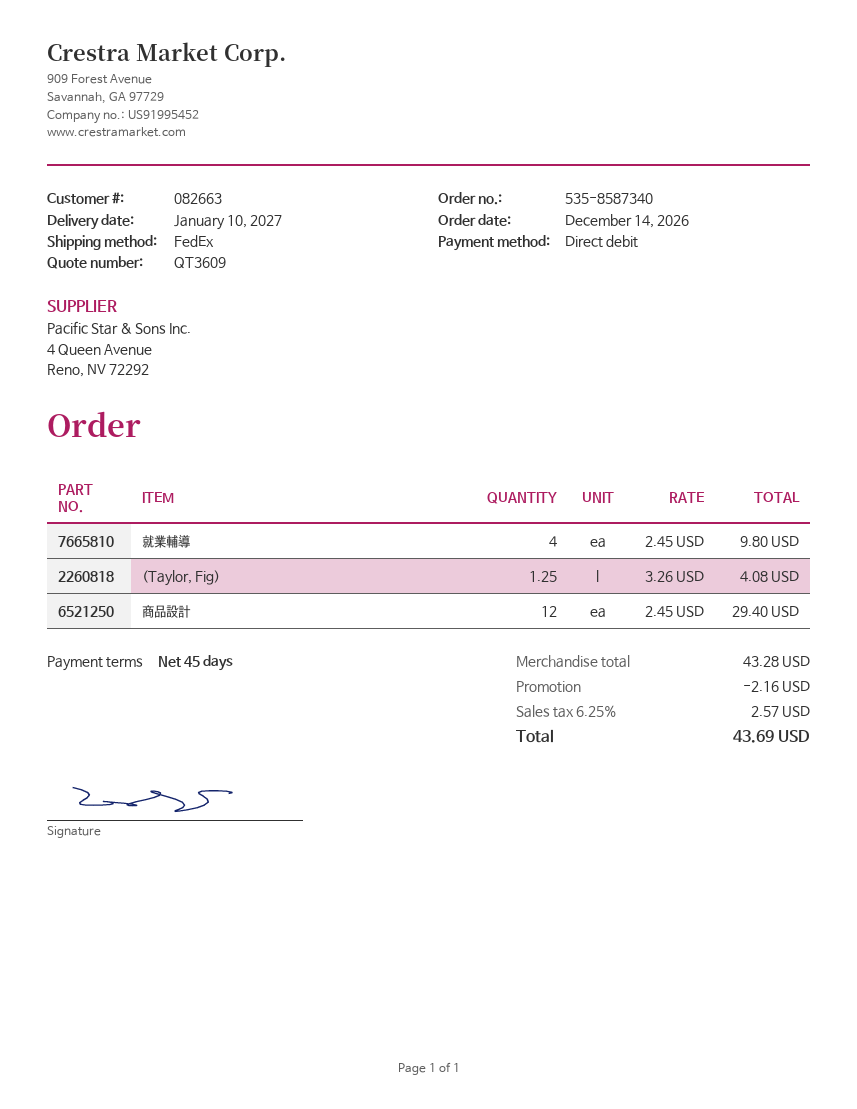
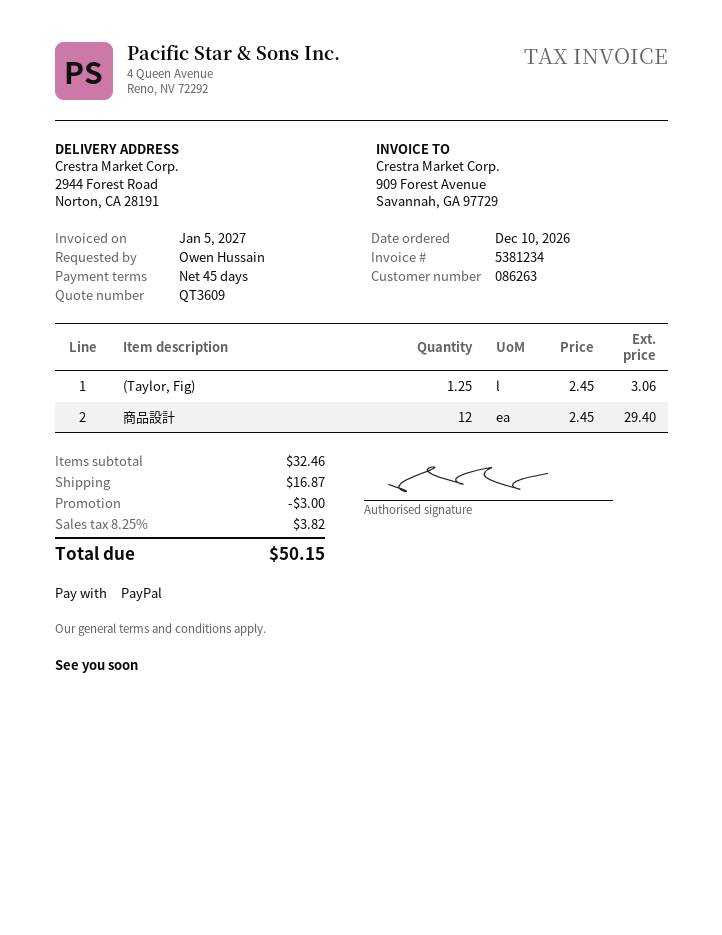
order date: 2026-12-14 -> 2026-12-10
customer number: 082663 -> 086263
payment method: direct debit -> PayPal
就業輔導: 4 x 2.45 = 9.80 -> none
(Taylor, Fig): 1.25 x 3.26 = 4.08 -> 1.25 x 2.45 = 3.06
subtotal: 43.28 -> 32.46
discount: 2.16 -> 3.00
shipping: none -> 16.87
tax: 6.25% = 2.57 -> 8.25% = 3.82
total: 43.69 -> 50.15

